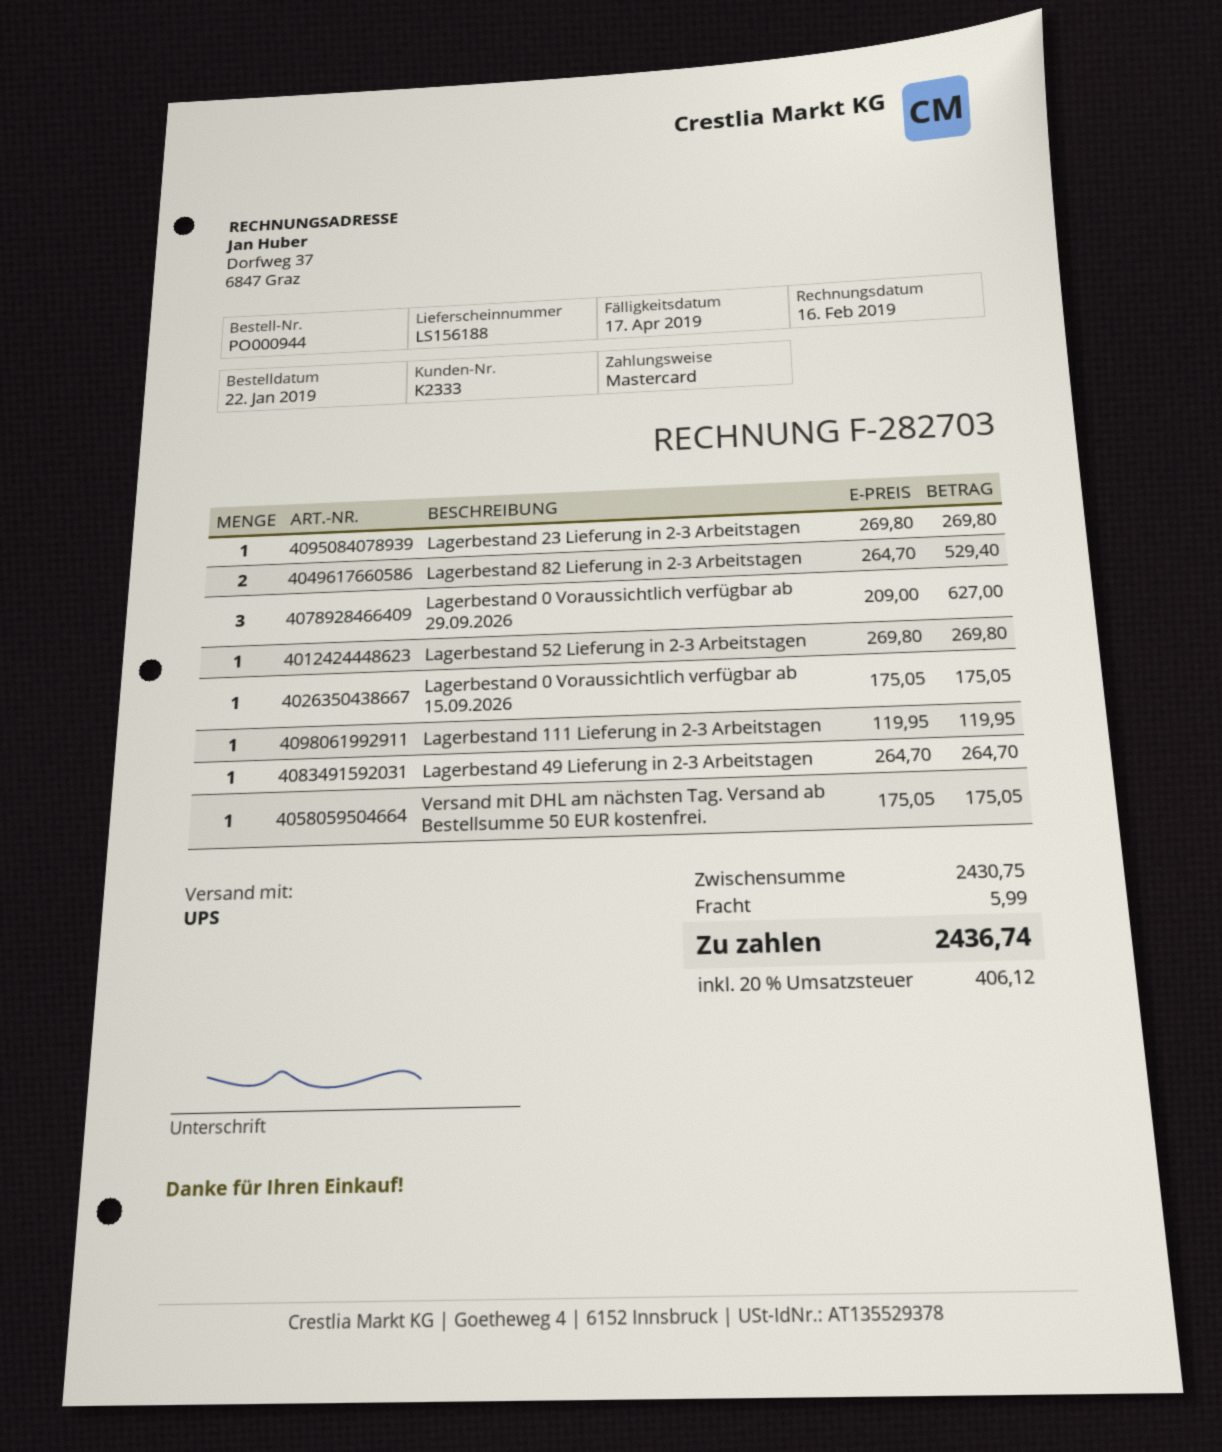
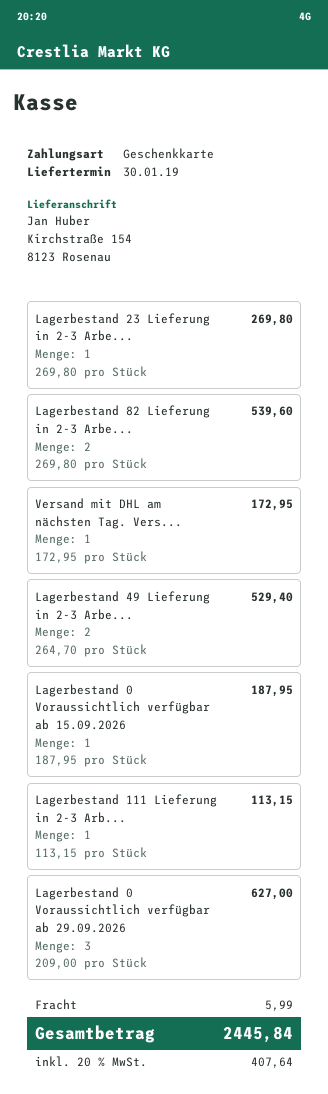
payment method: Mastercard -> gift card
Lagerbestand 82 Lieferung in 2-3 Arbeitstagen: 2 x 264.70 = 529.40 -> 2 x 269.80 = 539.60
Lagerbestand 52 Lieferung in 2-3 Arbeitstagen: 1 x 269.80 = 269.80 -> none
Lagerbestand 0 Voraussichtlich verfügbar ab 15.09.2026: 1 x 175.05 = 175.05 -> 1 x 187.95 = 187.95
Lagerbestand 111 Lieferung in 2-3 Arbeitstagen: 1 x 119.95 = 119.95 -> 1 x 113.15 = 113.15
Lagerbestand 49 Lieferung in 2-3 Arbeitstagen: 1 x 264.70 = 264.70 -> 2 x 264.70 = 529.40
Versand mit DHL am nächsten Tag. Versand ab Bestellsumme 50 EUR kostenfrei.: 1 x 175.05 = 175.05 -> 1 x 172.95 = 172.95
tax: 20% = 406.12 -> 20% = 407.64
total: 2436.74 -> 2445.84

